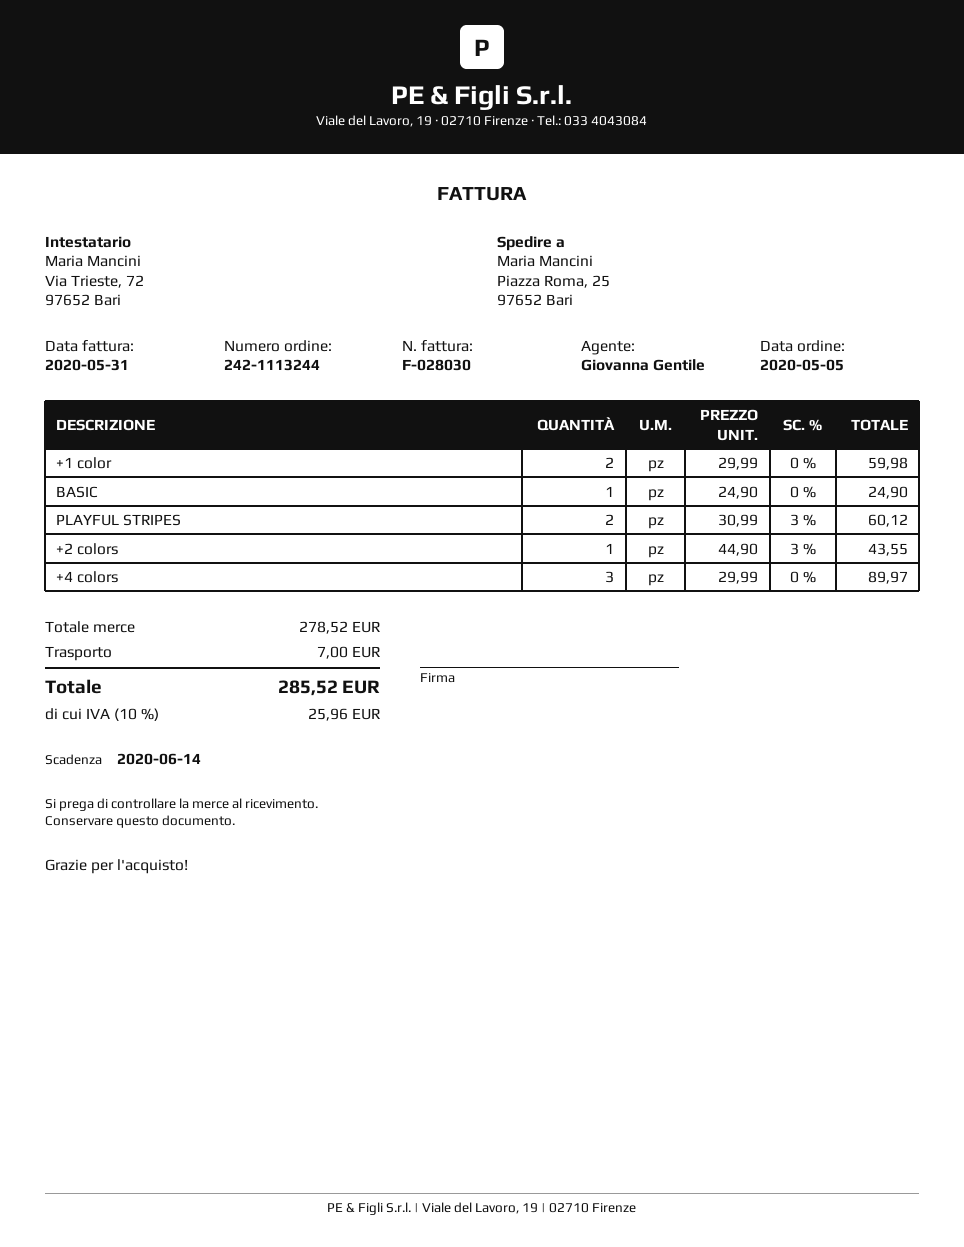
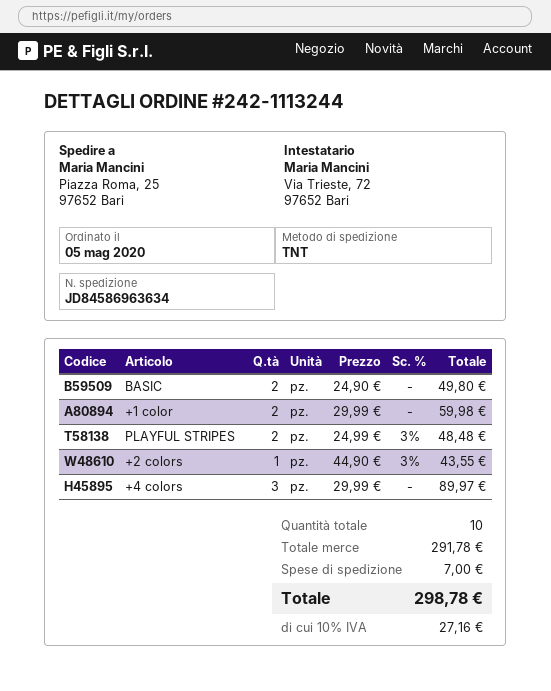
BASIC: 1 x 24.90 = 24.90 -> 2 x 24.90 = 49.80
PLAYFUL STRIPES: 2 x 30.99 - 3% = 60.12 -> 2 x 24.99 - 3% = 48.48
subtotal: 278.52 -> 291.78
tax: 10% = 25.96 -> 10% = 27.16
total: 285.52 -> 298.78

